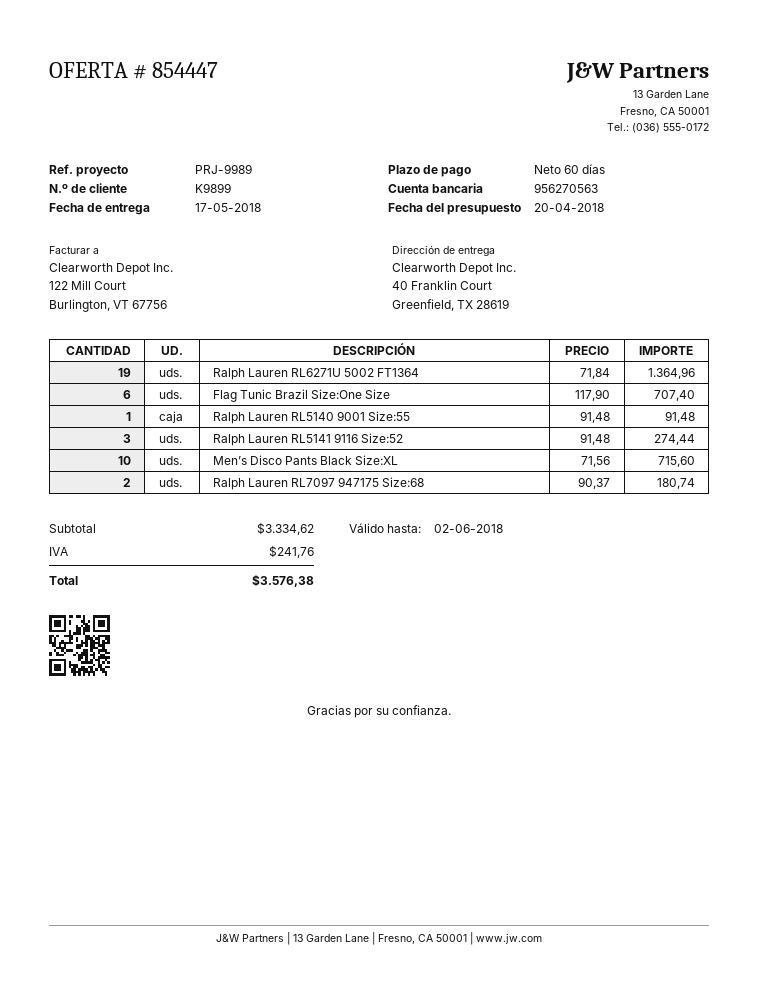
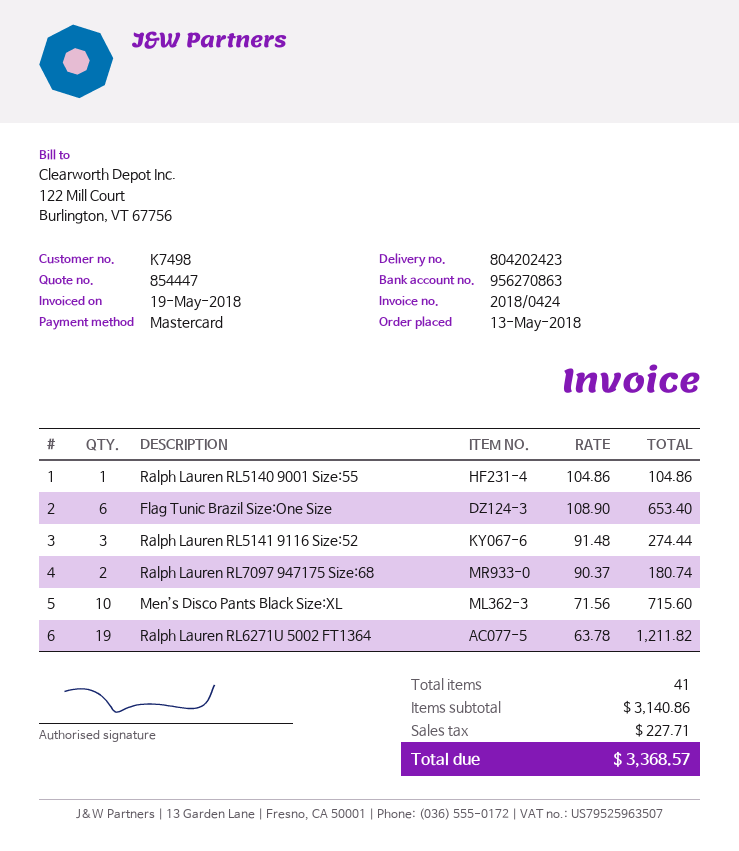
customer number: K9899 -> K7498
bank account: 956270563 -> 956270863
Ralph Lauren RL6271U 5002 FT1364: 19 x 71.84 = 1364.96 -> 19 x 63.78 = 1211.82
Flag Tunic Brazil Size:One Size: 6 x 117.90 = 707.40 -> 6 x 108.90 = 653.40
Ralph Lauren RL5140 9001 Size:55: 1 x 91.48 = 91.48 -> 1 x 104.86 = 104.86
subtotal: 3334.62 -> 3140.86
tax: 241.76 -> 227.71
total: 3576.38 -> 3368.57

